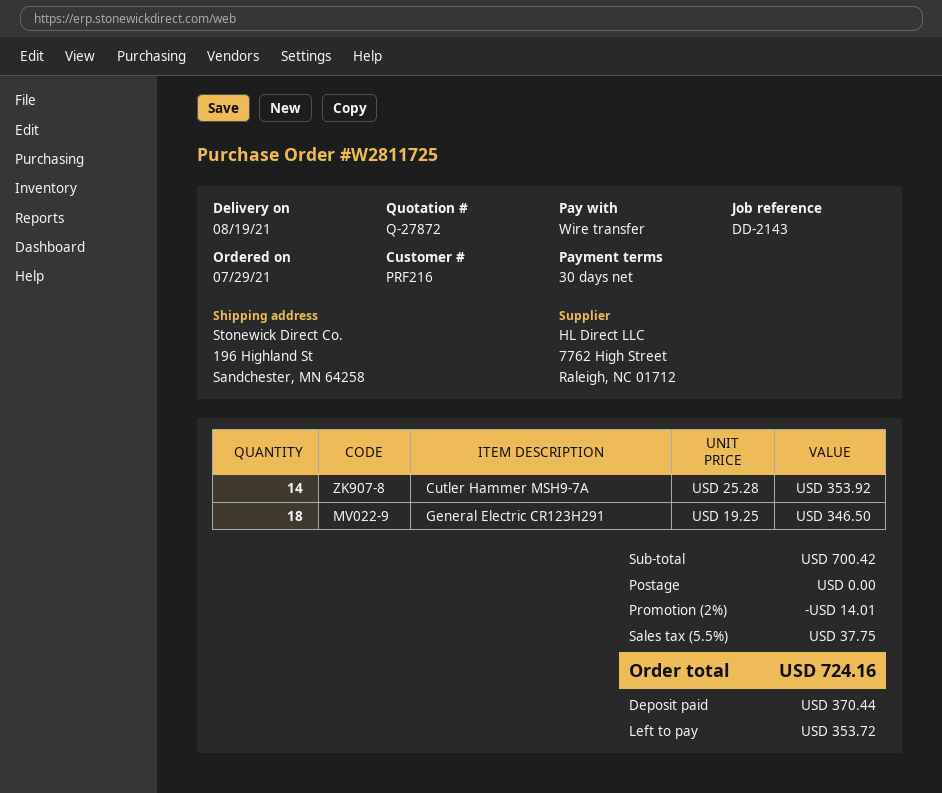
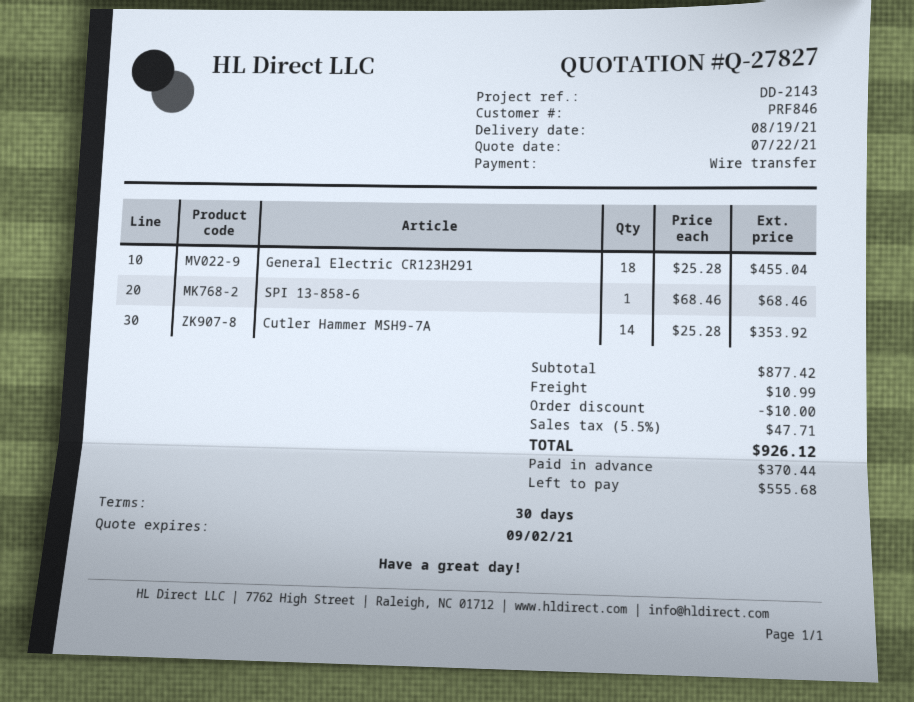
quote number: Q-27872 -> Q-27827
customer number: PRF216 -> PRF846
General Electric CR123H291: 18 x 19.25 = 346.50 -> 18 x 25.28 = 455.04
SPI 13-858-6: none -> 1 x 68.46 = 68.46
subtotal: 700.42 -> 877.42
discount: 14.01 -> 10.00
shipping: 0.00 -> 10.99
tax: 5.5% = 37.75 -> 5.5% = 47.71
total: 724.16 -> 926.12
balance: 353.72 -> 555.68

